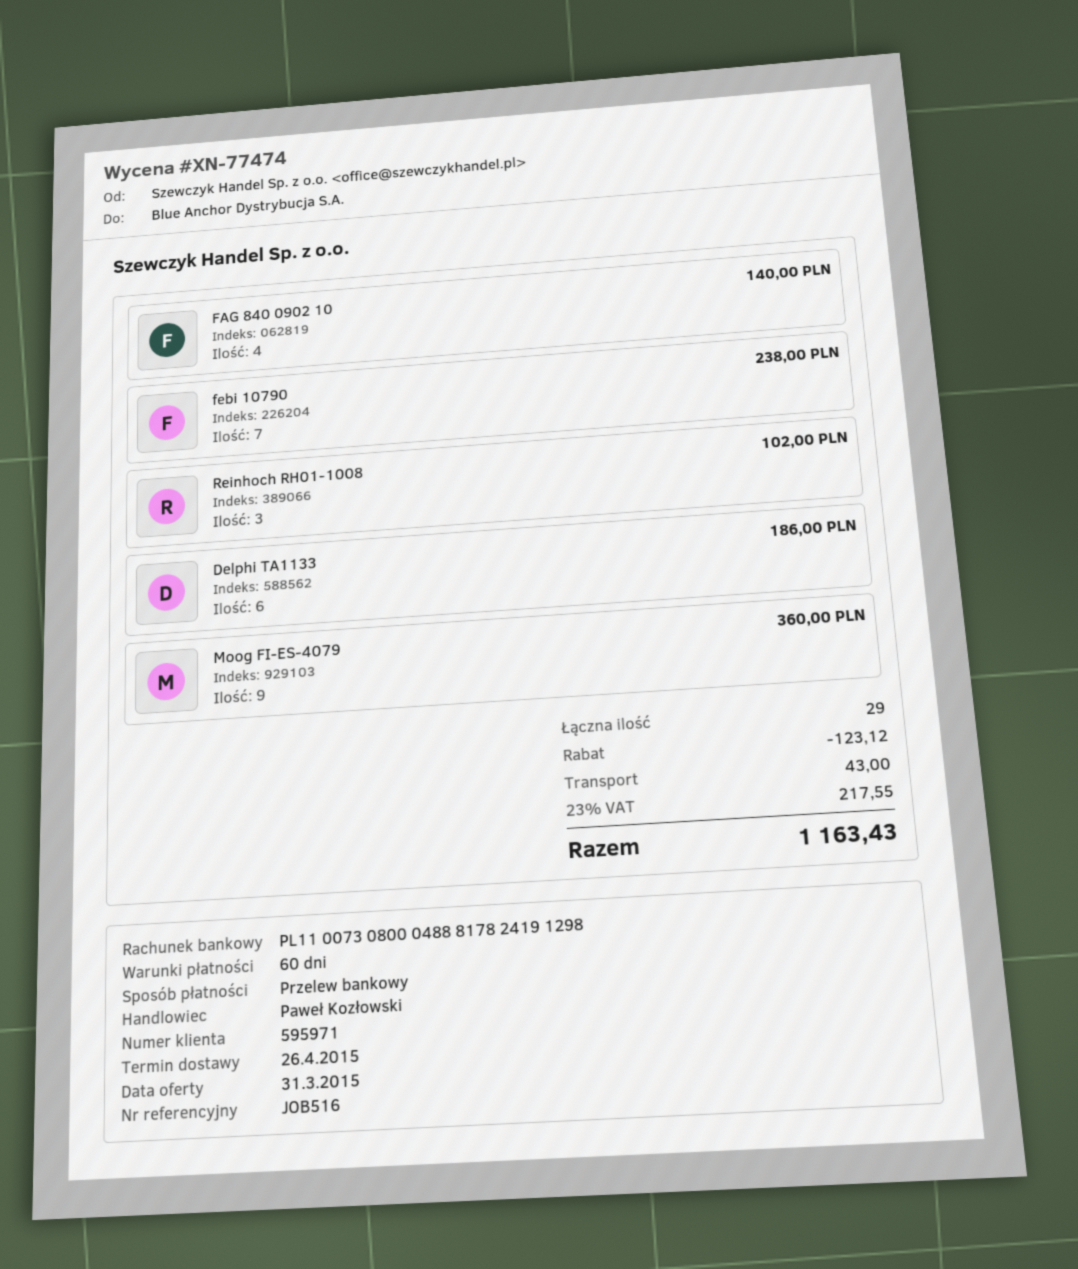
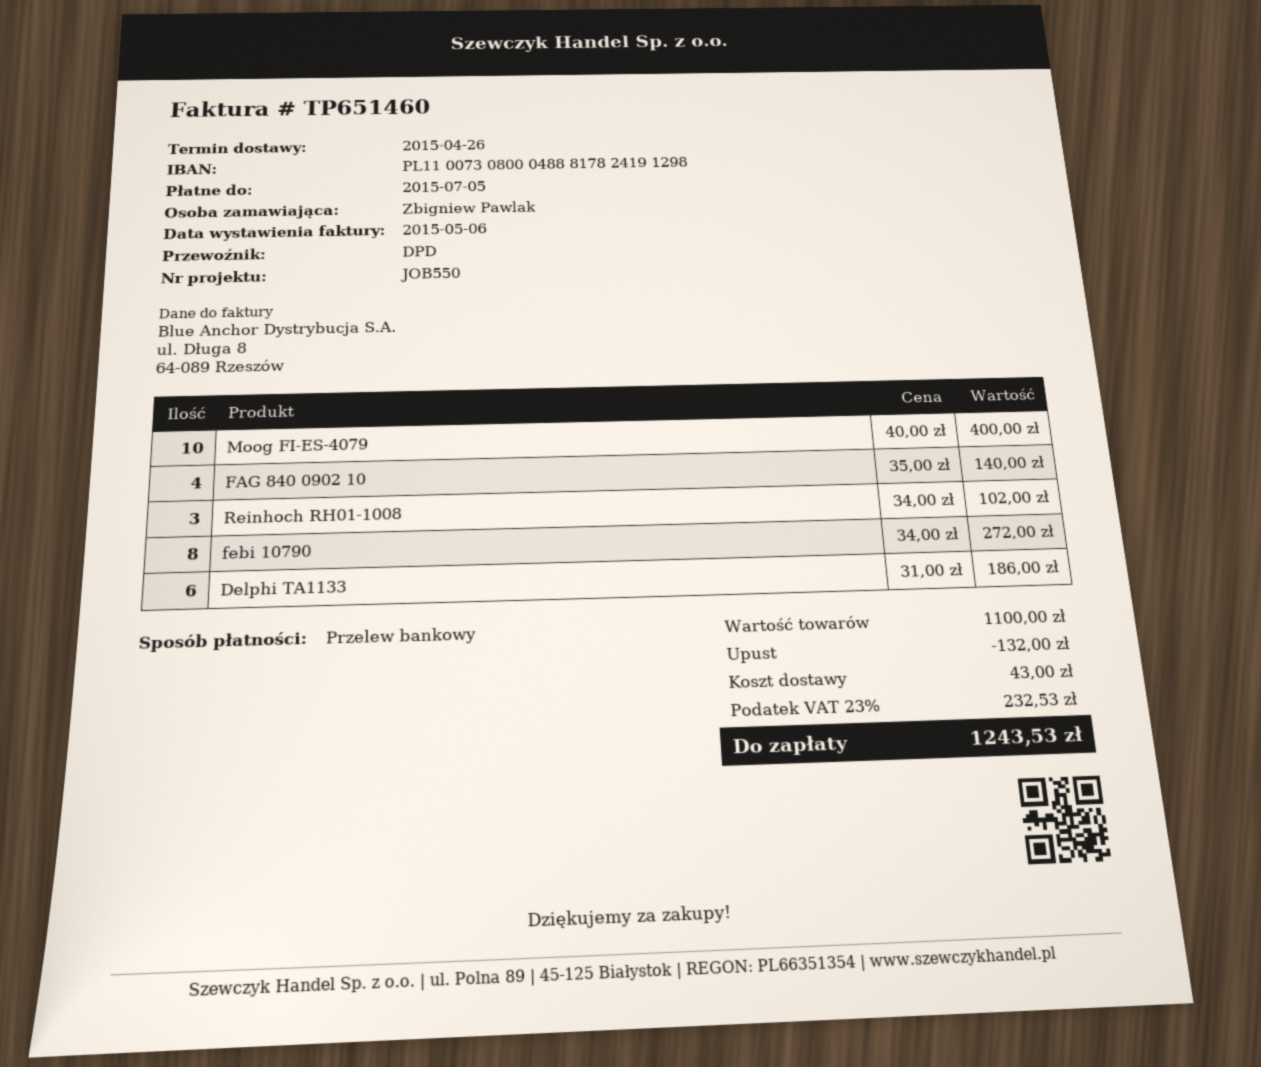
reference: JOB516 -> JOB550
febi 10790: 7 for 238.00 -> 8 for 272.00
Moog FI-ES-4079: 9 for 360.00 -> 10 for 400.00
discount: 123.12 -> 132.00
tax: 23% = 217.55 -> 23% = 232.53
total: 1163.43 -> 1243.53

